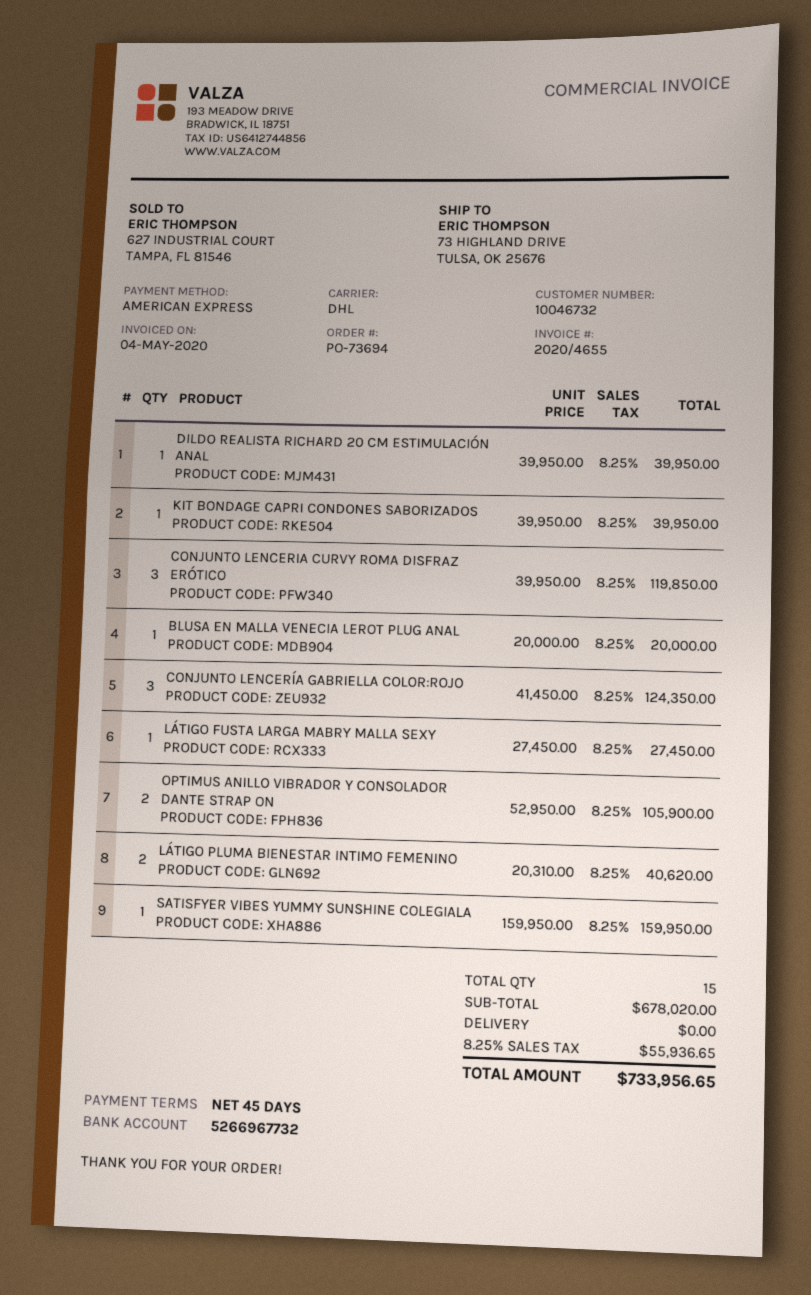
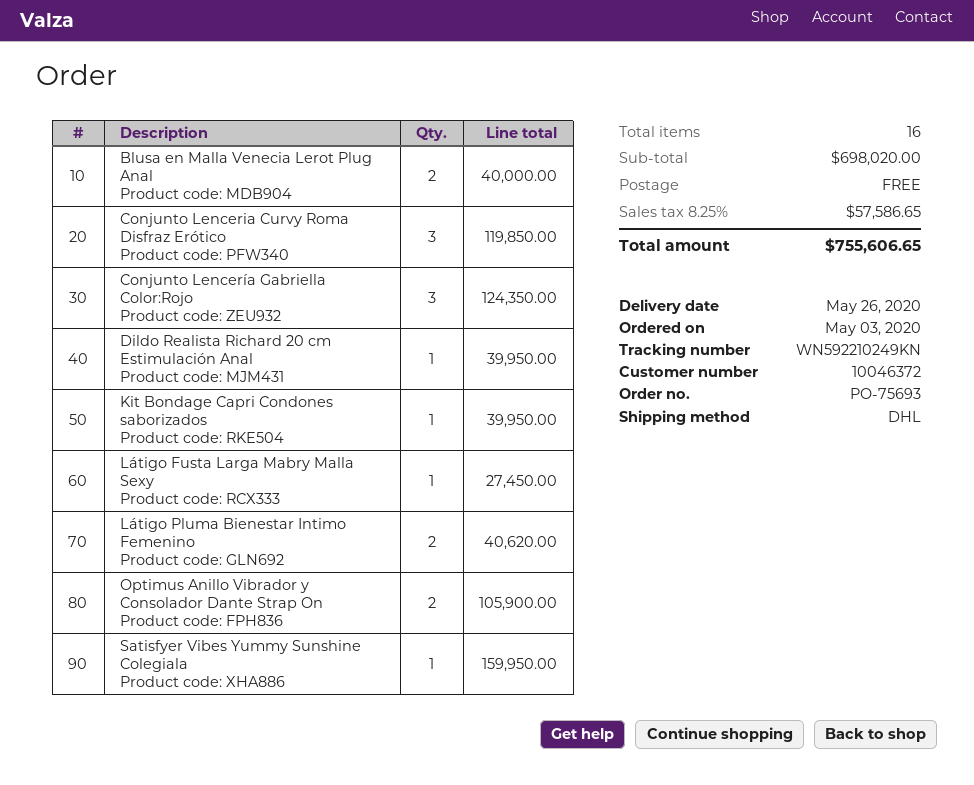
order number: PO-73694 -> PO-75693
customer number: 10046732 -> 10046372
BLUSA EN MALLA VENECIA LEROT PLUG ANAL: 1 for 20000.00 -> 2 for 40000.00
total quantity: 15 -> 16
subtotal: 678020.00 -> 698020.00
tax: 8.25% = 55936.65 -> 8.25% = 57586.65
total: 733956.65 -> 755606.65

